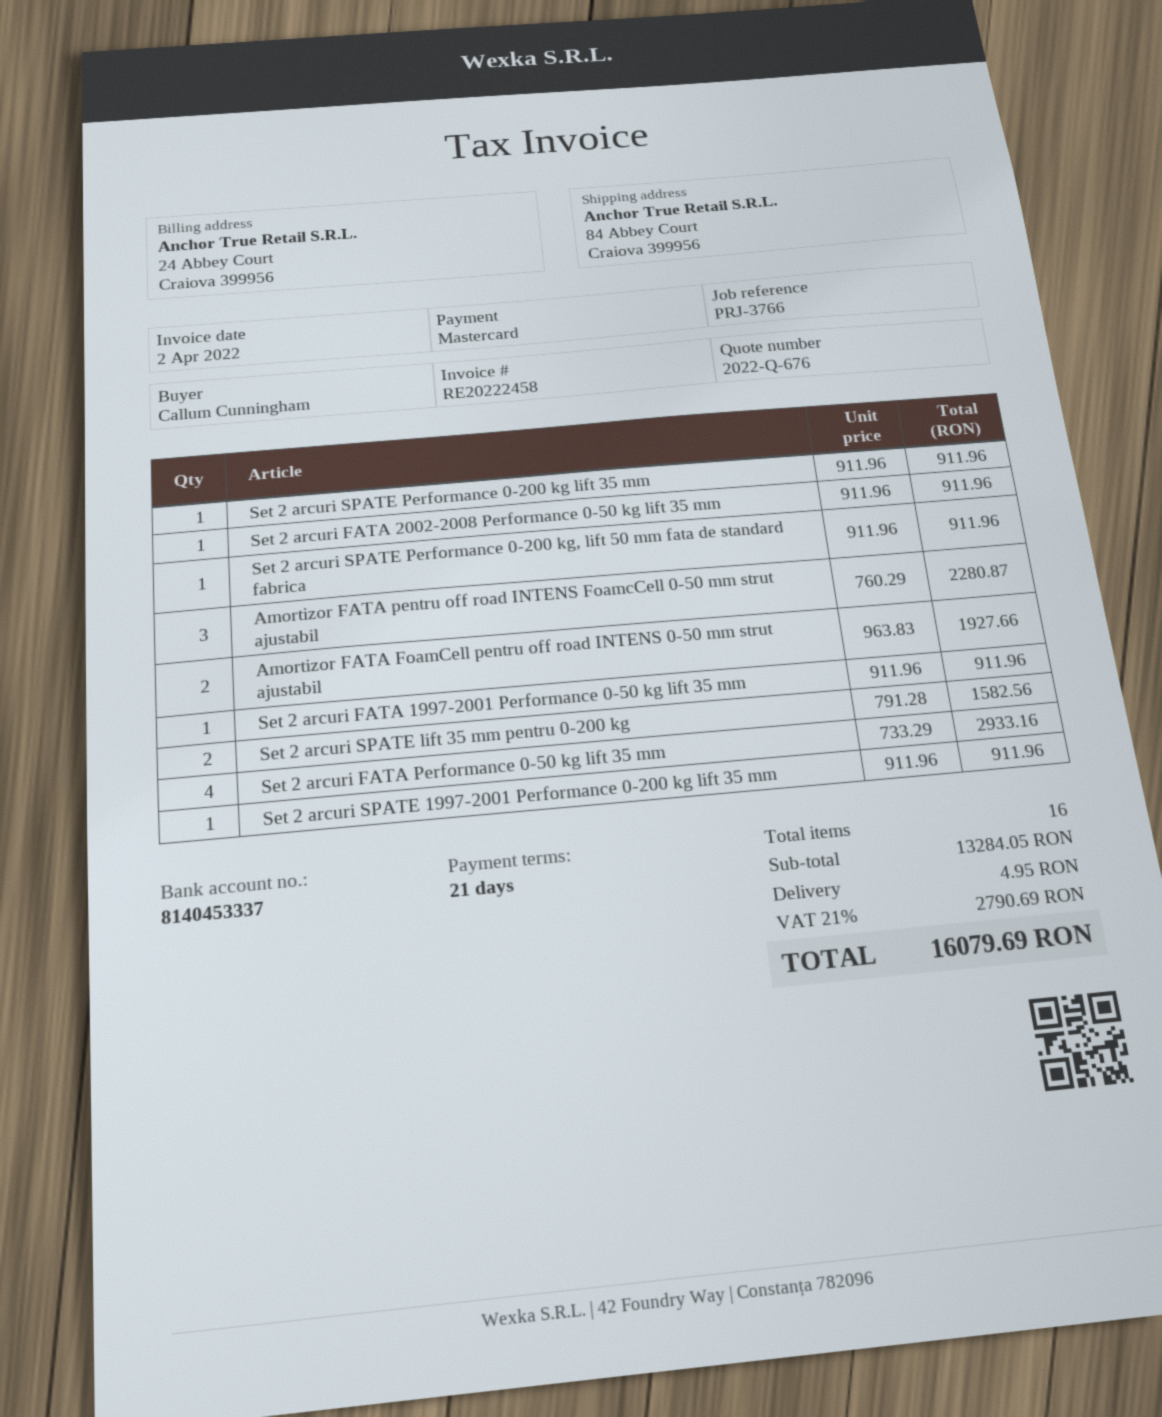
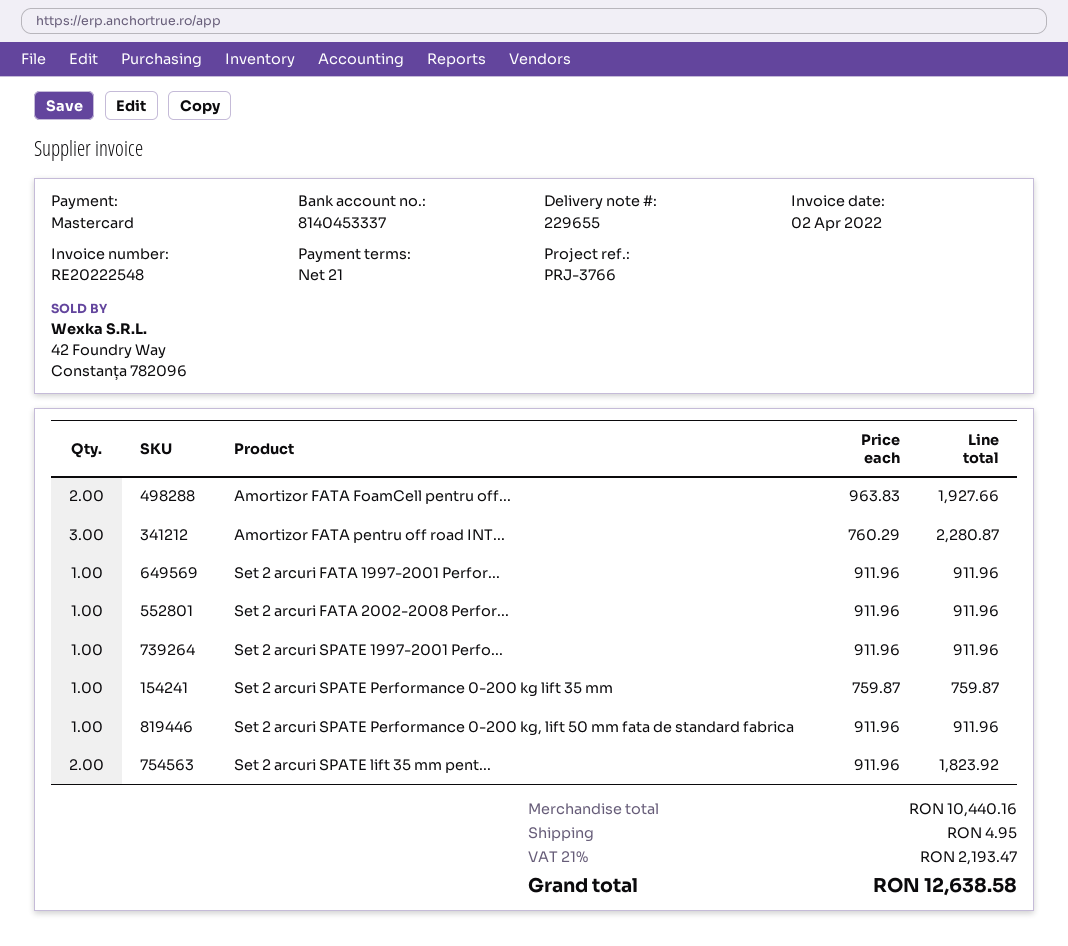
invoice number: RE20222458 -> RE20222548
Set 2 arcuri SPATE Performance 0-200 kg lift 35 mm: 1 x 911.96 = 911.96 -> 1 x 759.87 = 759.87
Set 2 arcuri SPATE lift 35 mm pentru 0-200 kg: 2 x 791.28 = 1582.56 -> 2 x 911.96 = 1823.92
Set 2 arcuri FATA Performance 0-50 kg lift 35 mm: 4 x 733.29 = 2933.16 -> none
subtotal: 13284.05 -> 10440.16
tax: 21% = 2790.69 -> 21% = 2193.47
total: 16079.69 -> 12638.58

